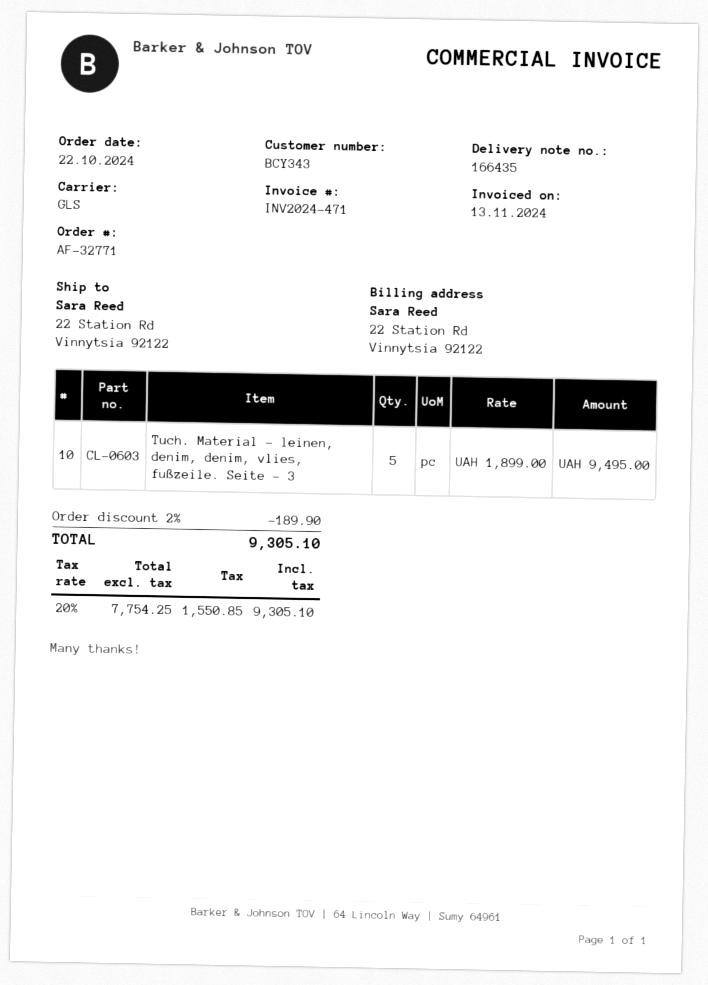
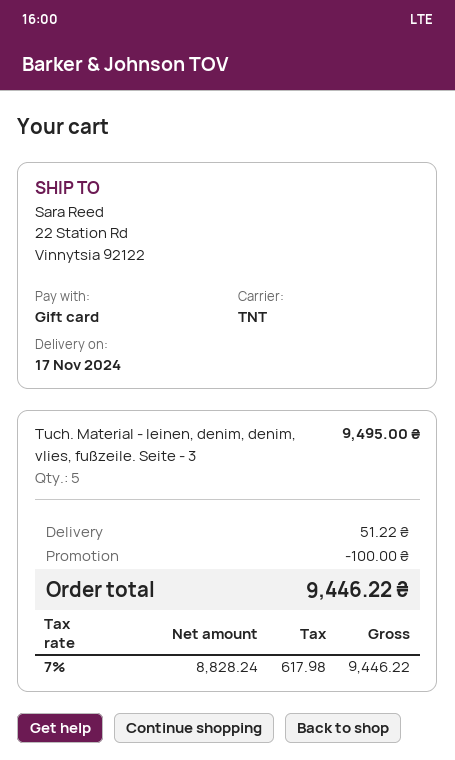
shipping method: GLS -> TNT
discount: 189.90 -> 100.00
shipping: none -> 51.22
net: 7754.25 -> 8828.24
tax: 20% = 1550.85 -> 7% = 617.98
total: 9305.10 -> 9446.22

